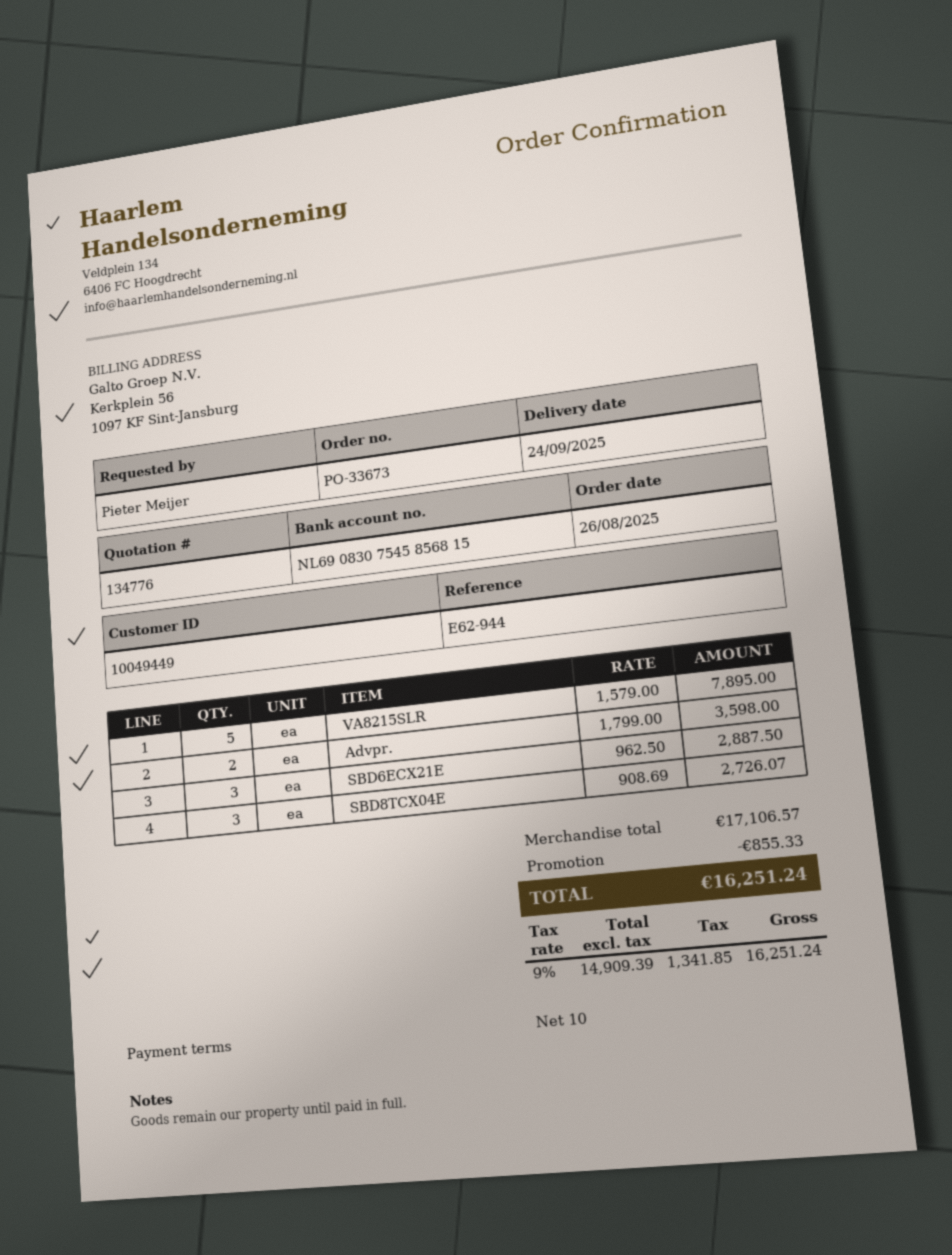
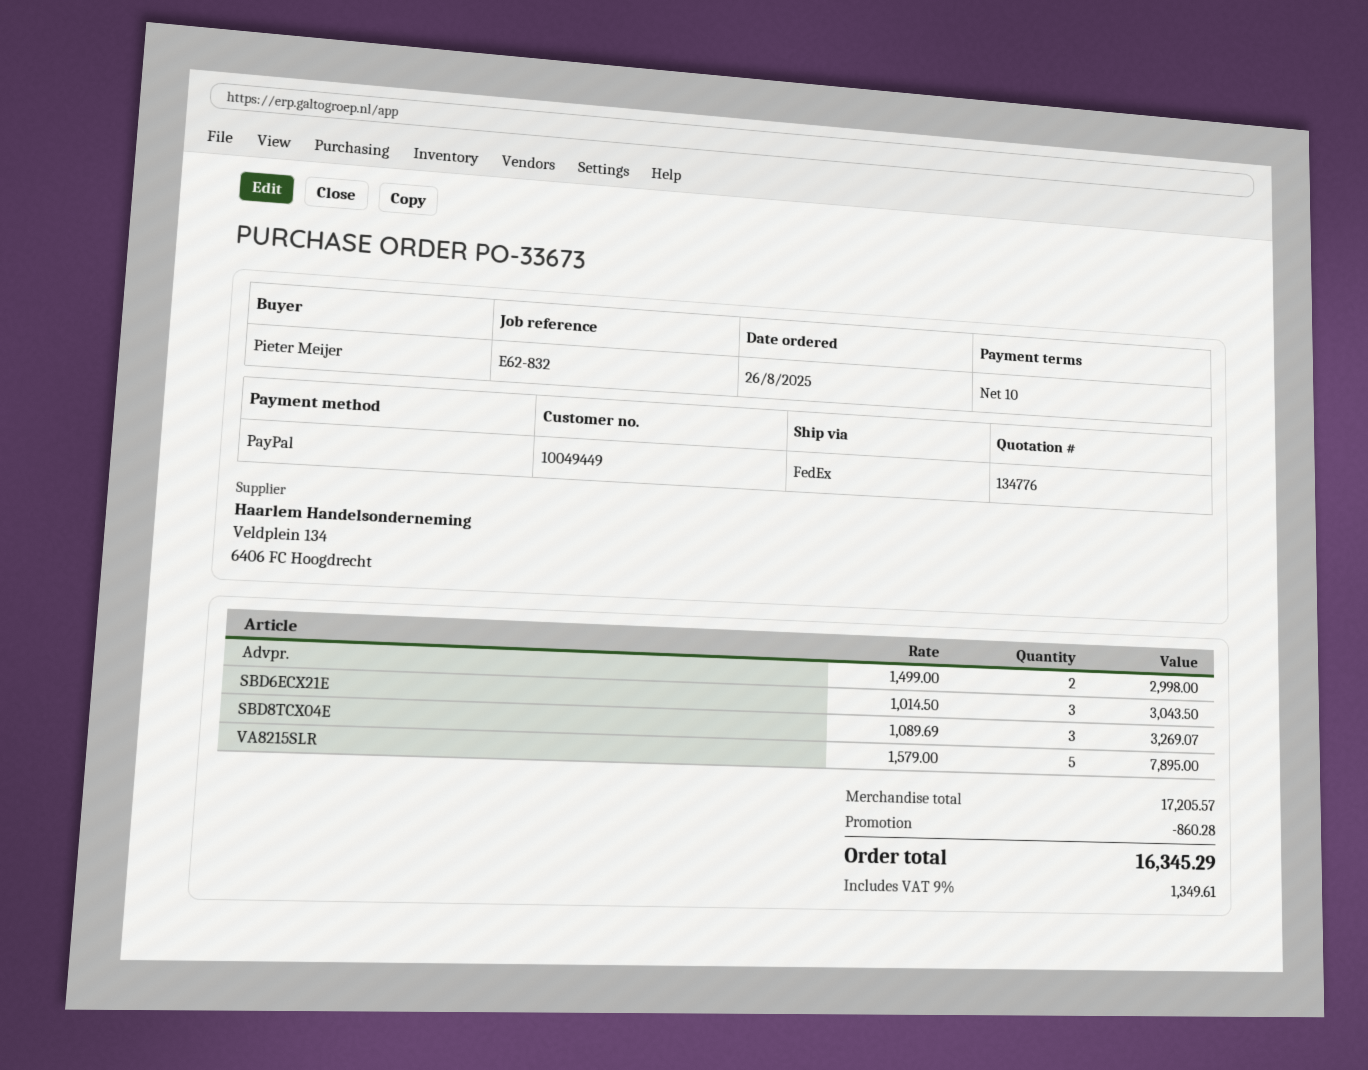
reference: E62-944 -> E62-832
Advpr.: 2 x 1799.00 = 3598.00 -> 2 x 1499.00 = 2998.00
SBD6ECX21E: 3 x 962.50 = 2887.50 -> 3 x 1014.50 = 3043.50
SBD8TCX04E: 3 x 908.69 = 2726.07 -> 3 x 1089.69 = 3269.07
subtotal: 17106.57 -> 17205.57
discount: 855.33 -> 860.28
tax: 9% = 1341.85 -> 9% = 1349.61
total: 16251.24 -> 16345.29

